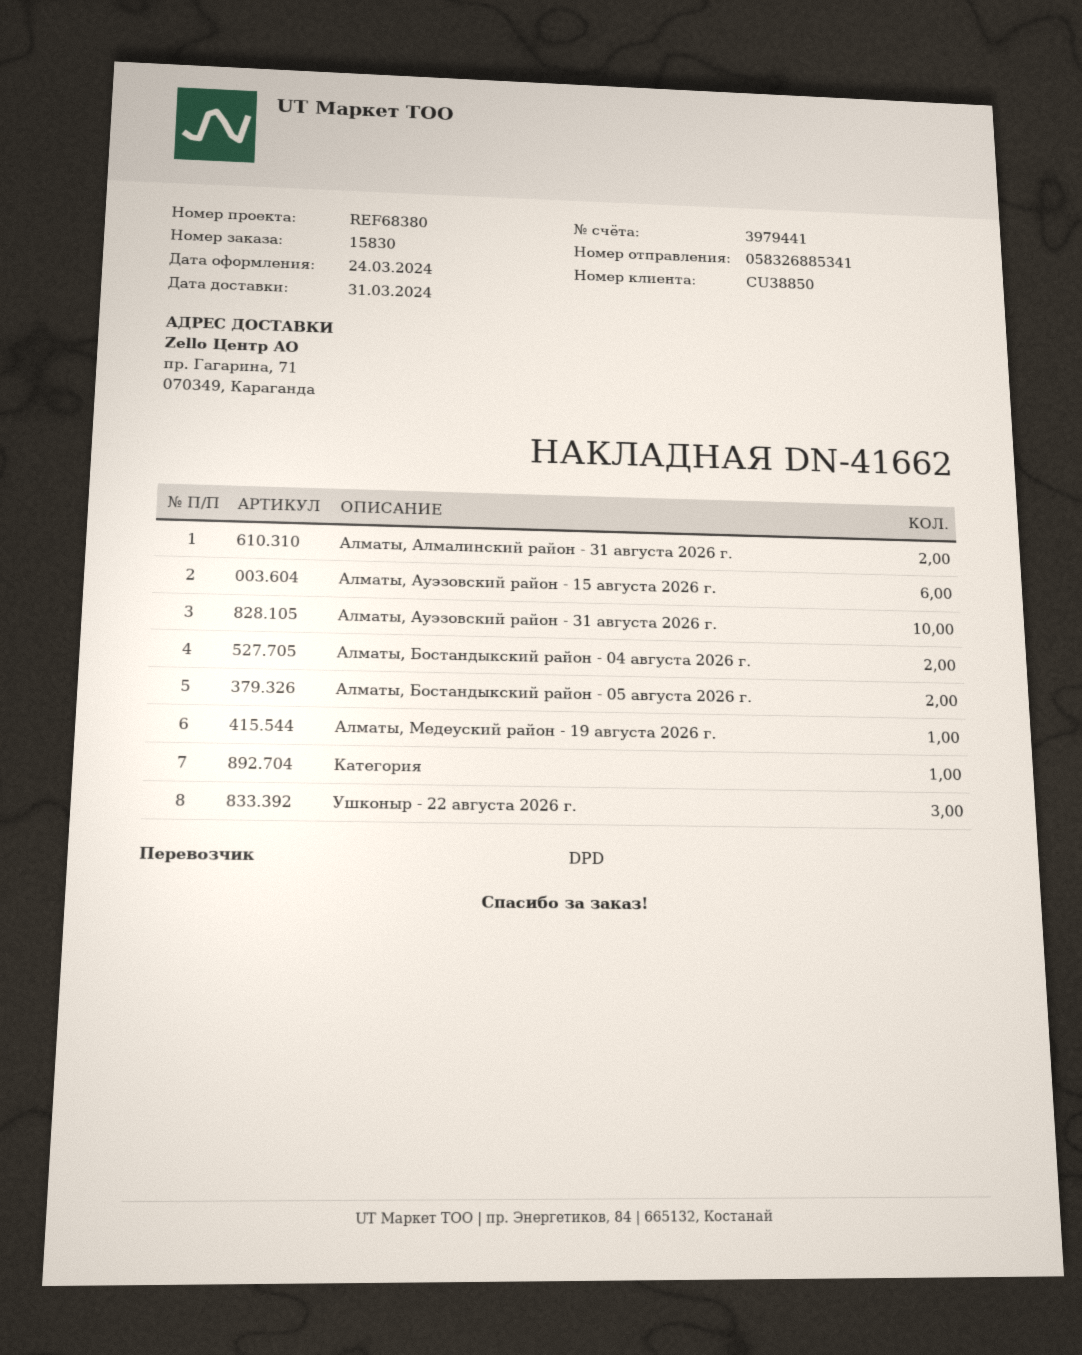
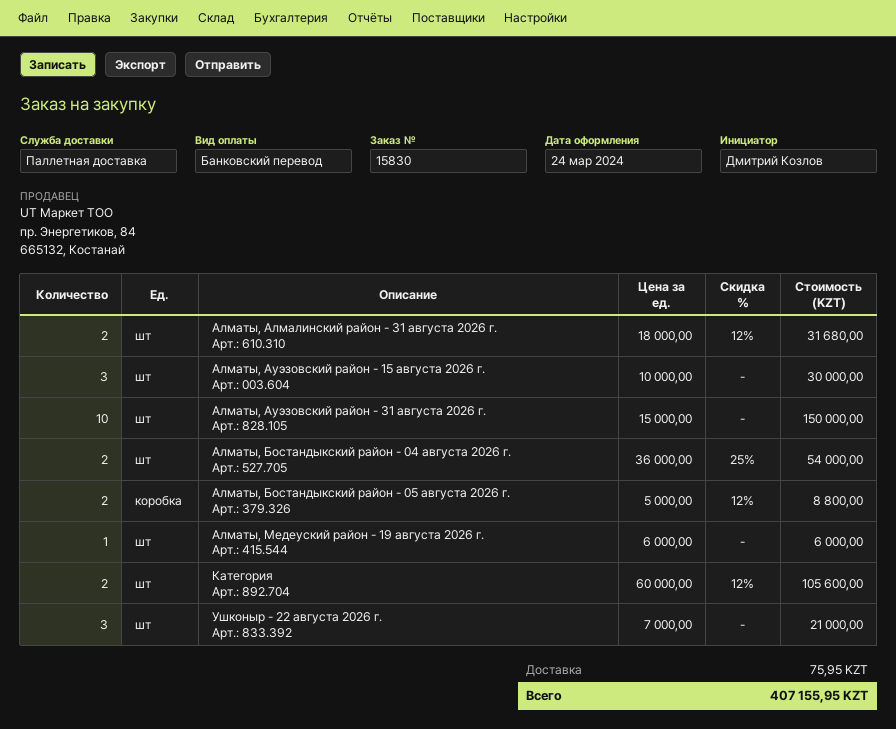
shipping method: DPD -> pallet freight
Алматы, Ауэзовский район - 15 августа 2026 г.: 6 -> 3
Категория: 1 -> 2

